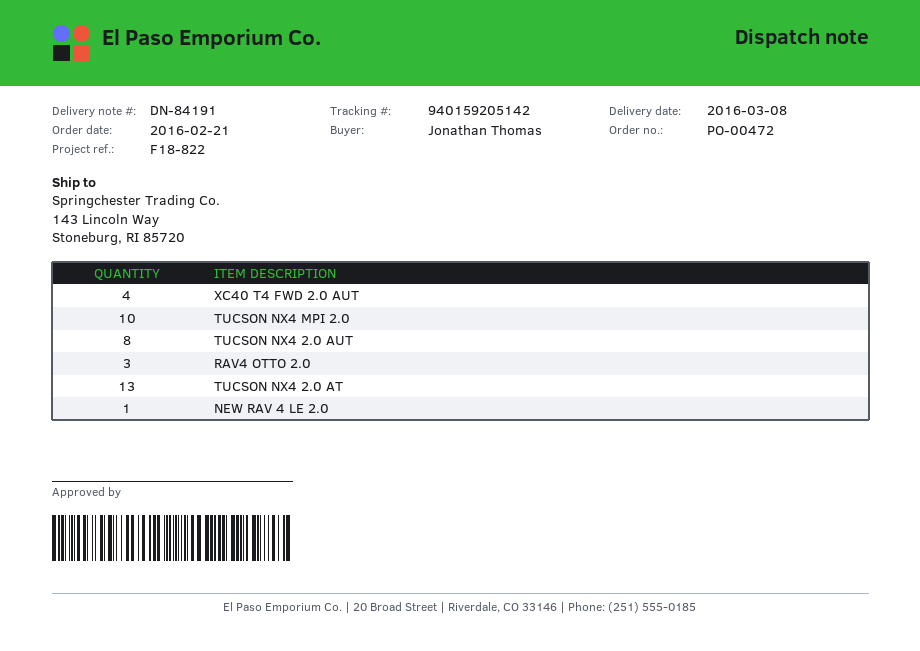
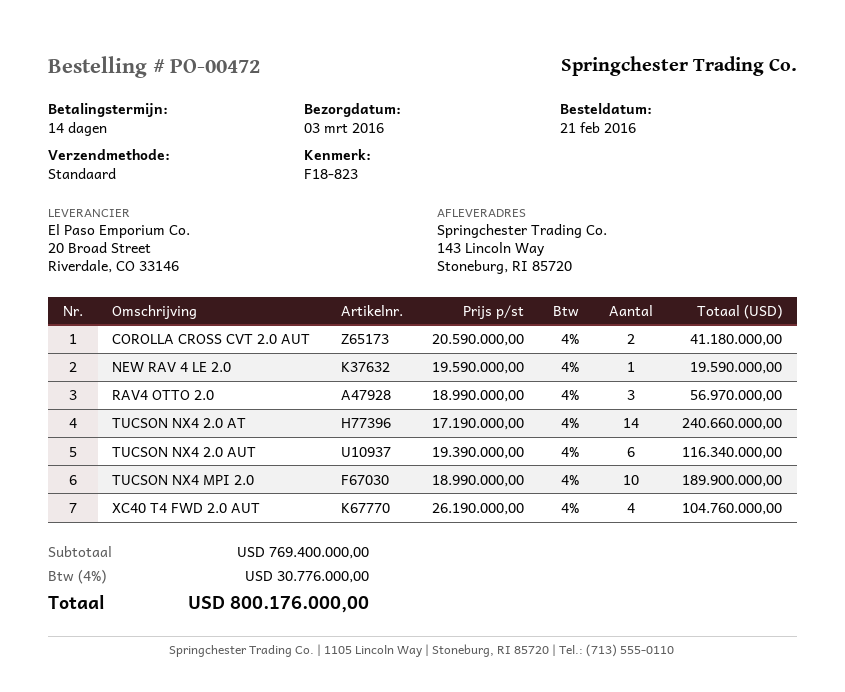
delivery date: 2016-03-08 -> 2016-03-03
reference: F18-822 -> F18-823
TUCSON NX4 2.0 AUT: 8 -> 6
TUCSON NX4 2.0 AT: 13 -> 14
COROLLA CROSS CVT 2.0 AUT: none -> 2

